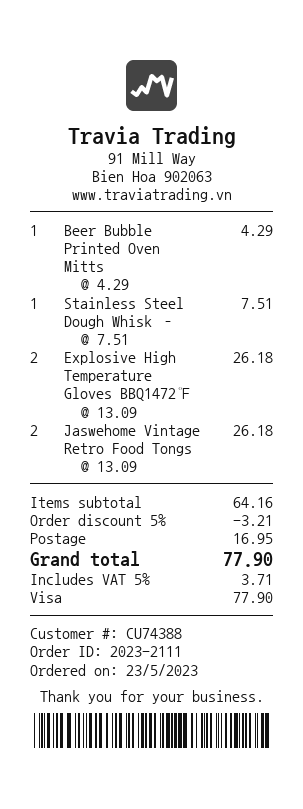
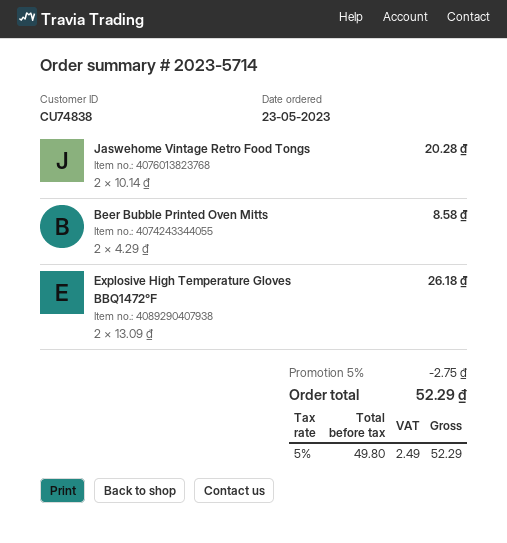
order number: 2023-2111 -> 2023-5714
customer number: CU74388 -> CU74838
Beer Bubble Printed Oven Mitts: 1 x 4.29 = 4.29 -> 2 x 4.29 = 8.58
Stainless Steel Dough Whisk –: 1 x 7.51 = 7.51 -> none
Jaswehome Vintage Retro Food Tongs: 2 x 13.09 = 26.18 -> 2 x 10.14 = 20.28
discount: 5% = 3.21 -> 5% = 2.75
shipping: 16.95 -> none
tax: 5% = 3.71 -> 5% = 2.49
total: 77.90 -> 52.29

